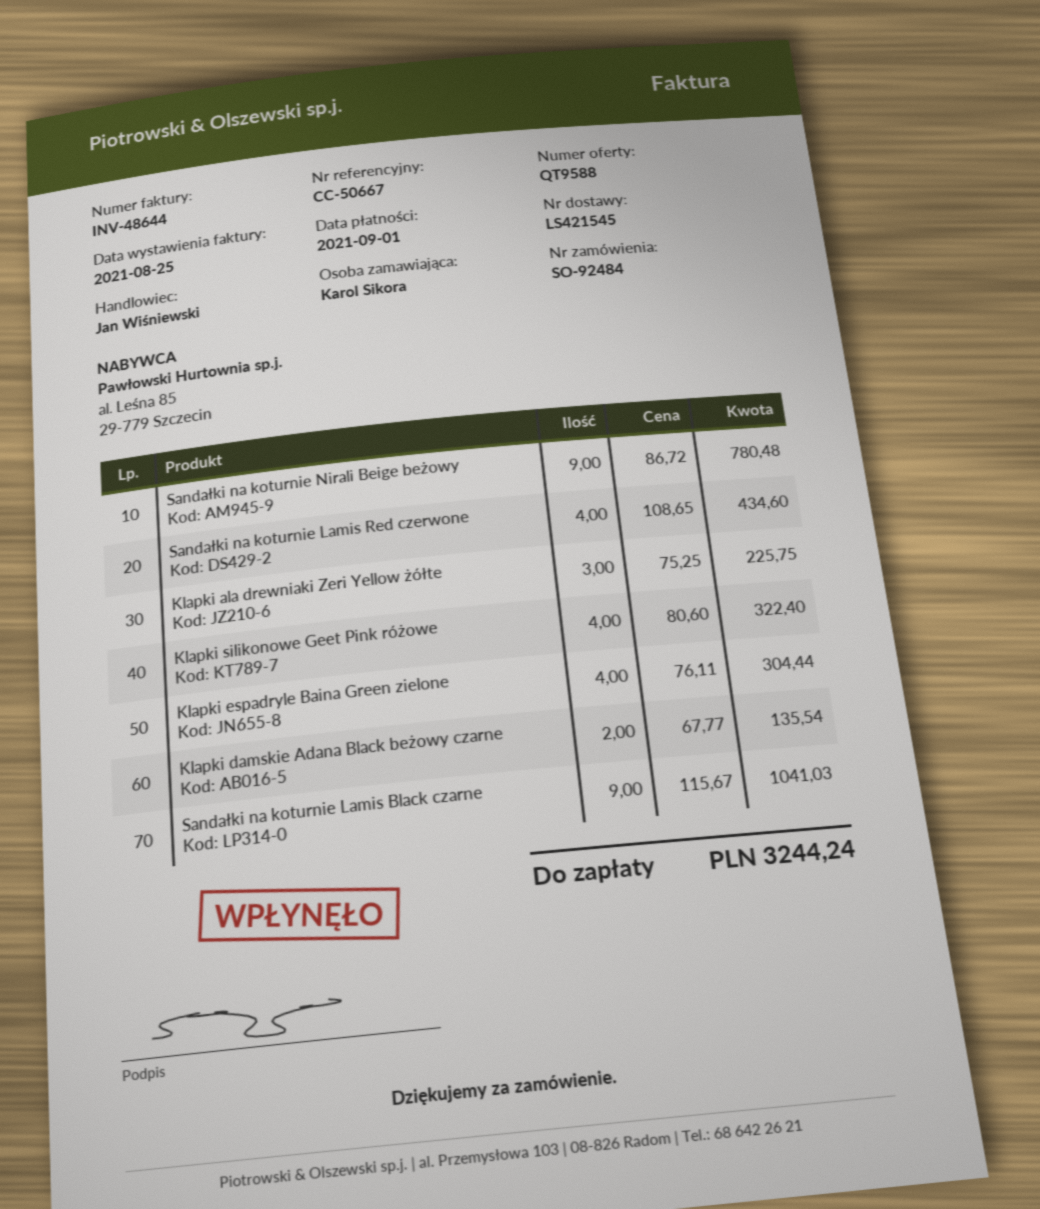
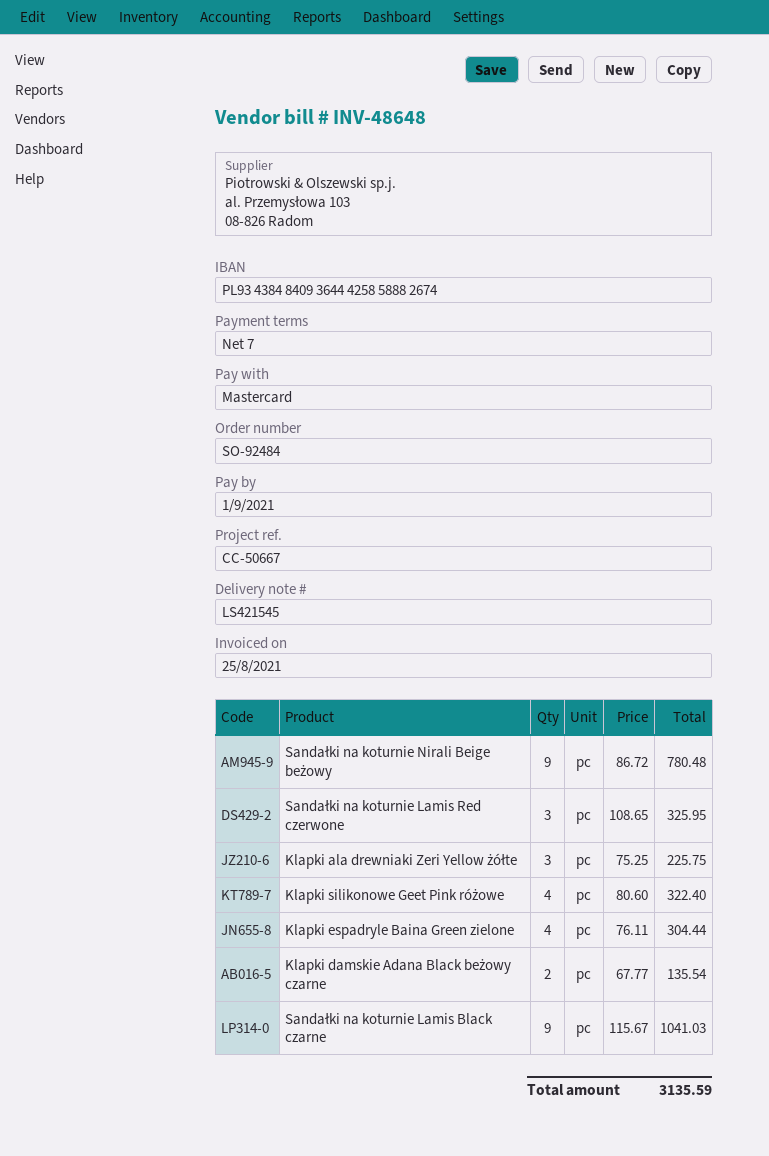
invoice number: INV-48644 -> INV-48648
Sandałki na koturnie Lamis Red czerwone: 4 x 108.65 = 434.60 -> 3 x 108.65 = 325.95
total: 3244.24 -> 3135.59

